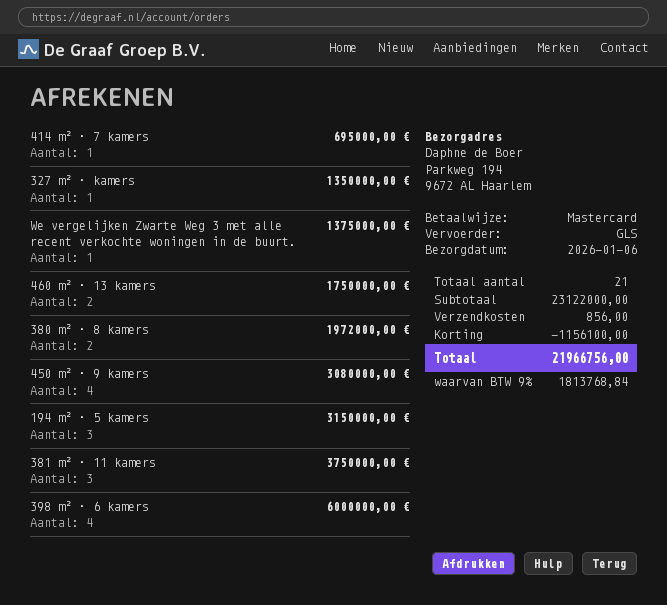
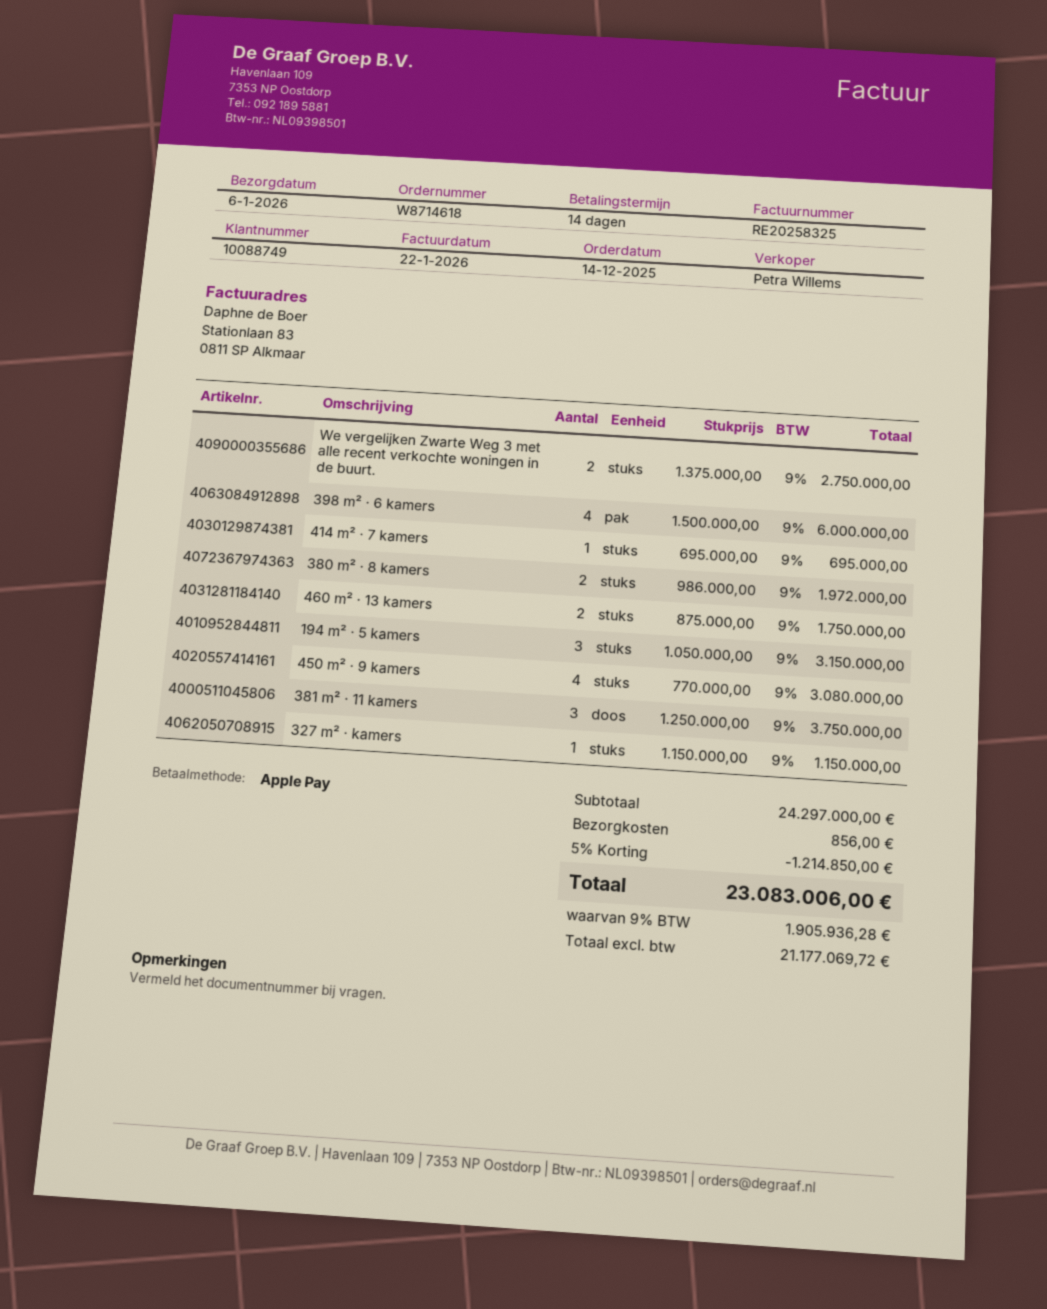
payment method: Mastercard -> Apple Pay
327 m² · kamers: 1 for 1350000.00 -> 1 for 1150000.00
We vergelijken Zwarte Weg 3 met alle recent verkochte woningen in de buurt.: 1 for 1375000.00 -> 2 for 2750000.00
subtotal: 23122000.00 -> 24297000.00
discount: 1156100.00 -> 1214850.00
tax: 9% = 1813768.84 -> 9% = 1905936.28
total: 21966756.00 -> 23083006.00

